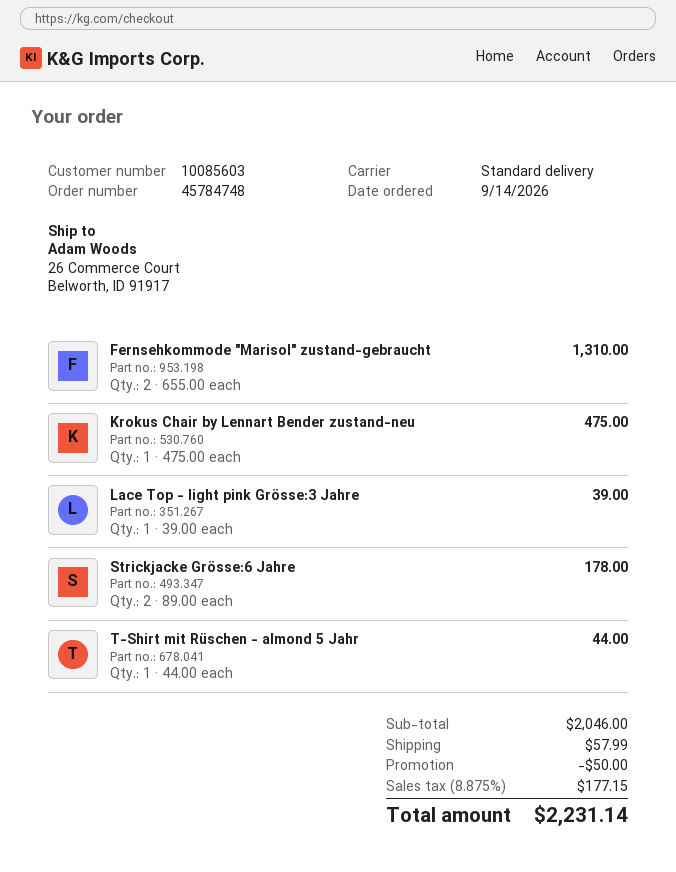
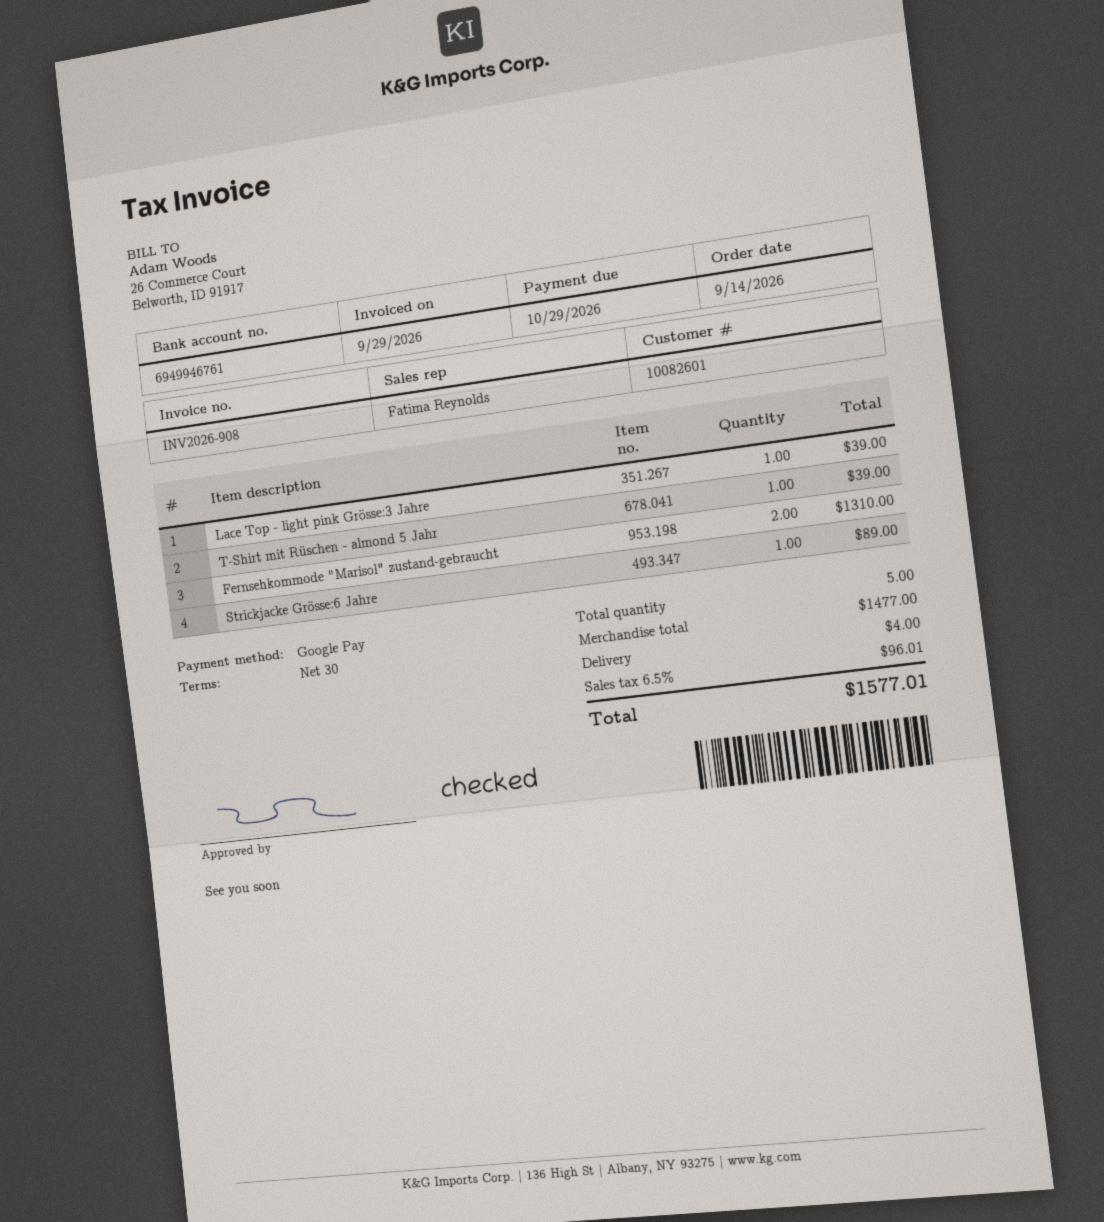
customer number: 10085603 -> 10082601
Krokus Chair by Lennart Bender zustand-neu: 1 for 475.00 -> none
Strickjacke Grösse:6 Jahre: 2 for 178.00 -> 1 for 89.00
T-Shirt mit Rüschen - almond 5 Jahr: 1 for 44.00 -> 1 for 39.00
subtotal: 2046.00 -> 1477.00
discount: 50.00 -> none
shipping: 57.99 -> 4.00
tax: 8.875% = 177.15 -> 6.5% = 96.01
total: 2231.14 -> 1577.01

